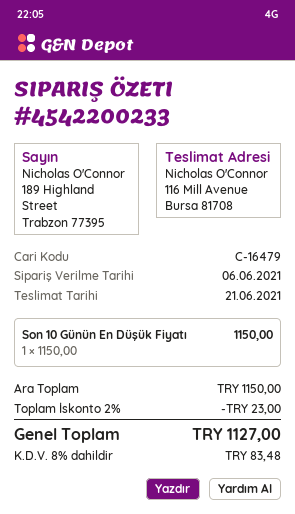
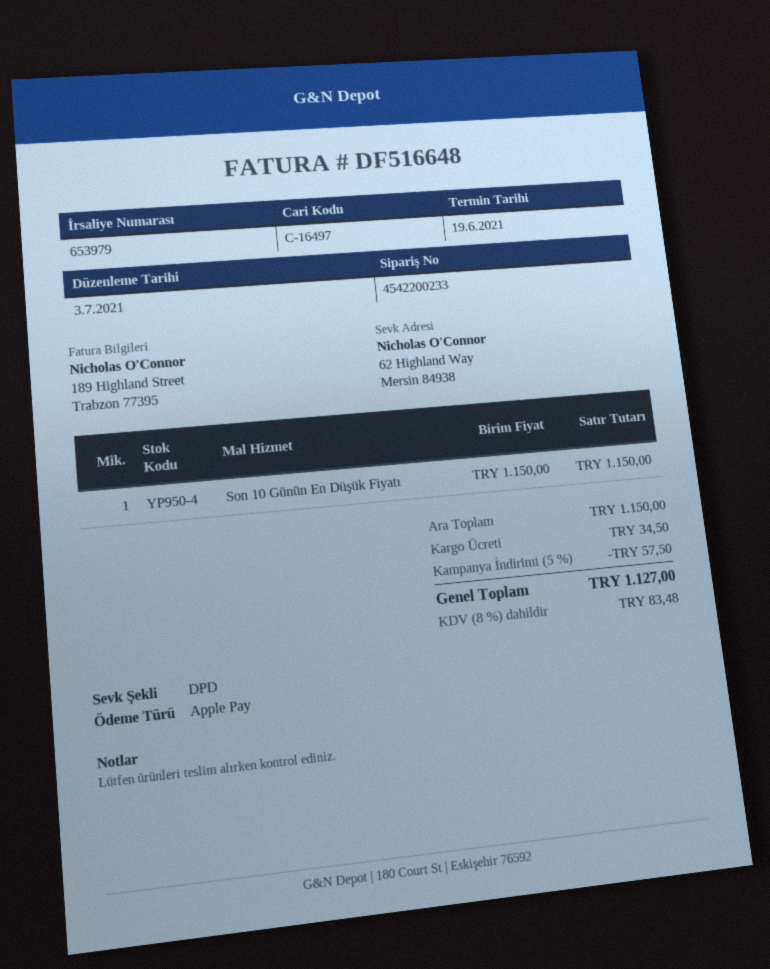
delivery date: 2021-06-21 -> 2021-06-19
customer number: C-16479 -> C-16497
ship to: 116 Mill Avenue, Bursa 81708 -> 62 Highland Way, Mersin 84938
discount: 2% = 23.00 -> 5% = 57.50
shipping: none -> 34.50

